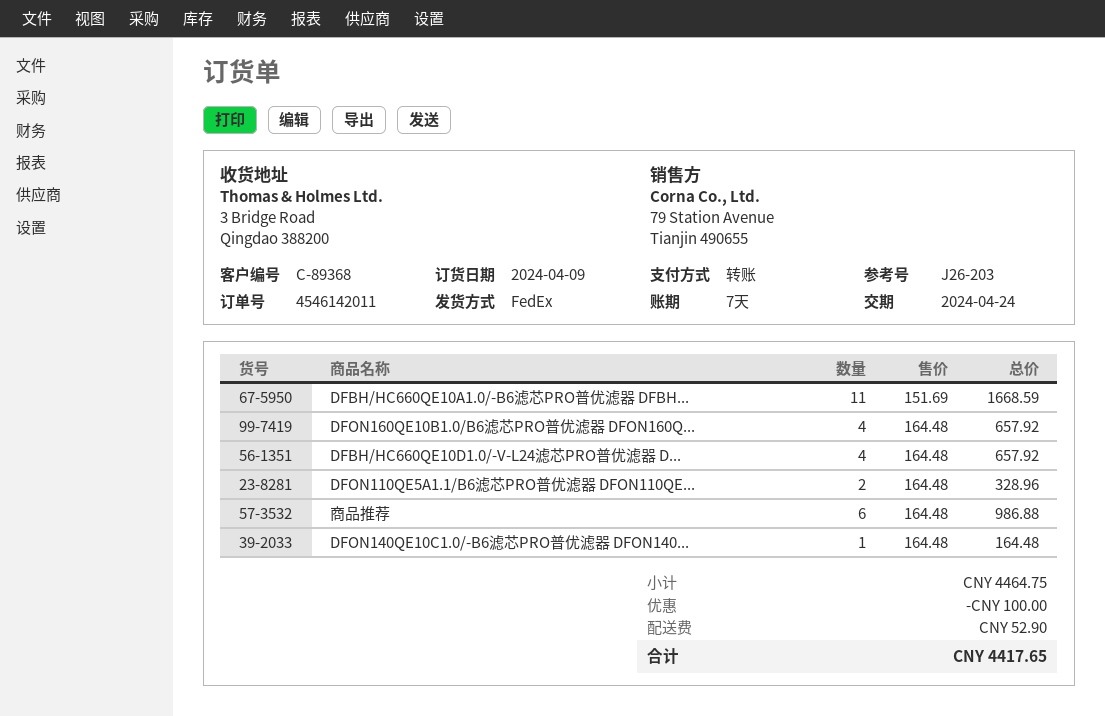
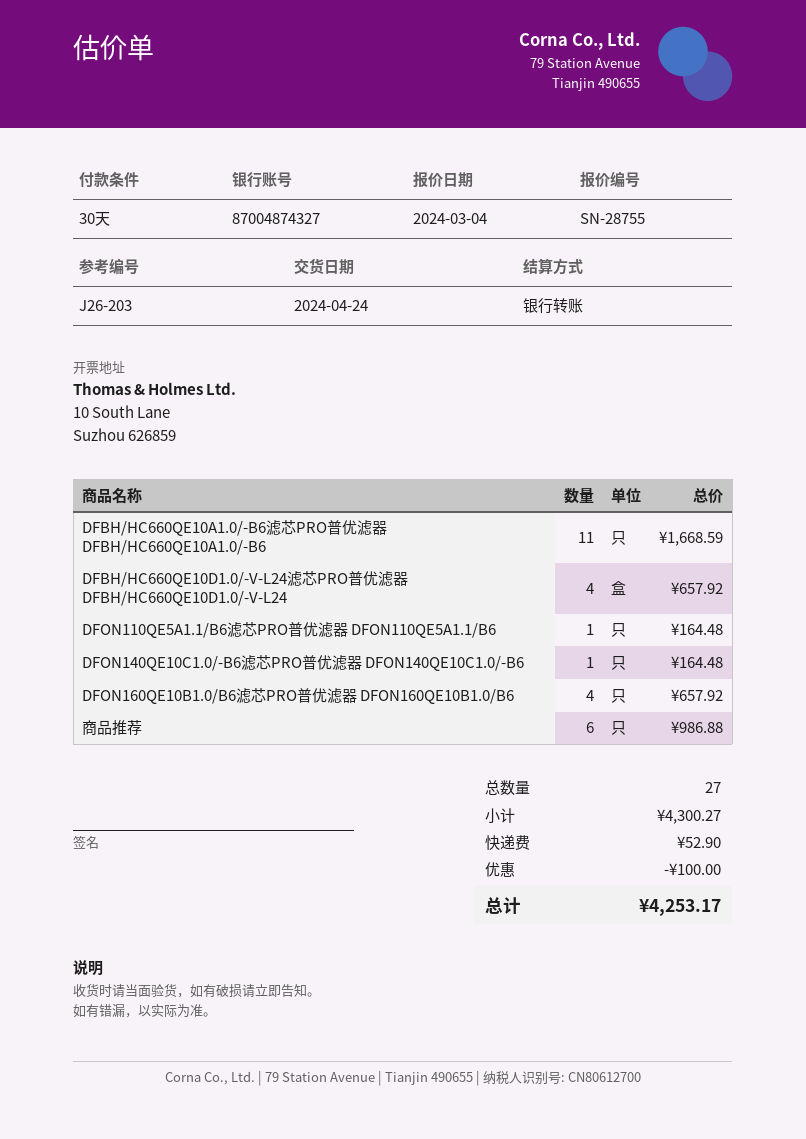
payment terms: 7 days -> 30 days
DFON110QE5A1.1/B6滤芯PRO普优滤器 DFON110QE...: 2 for 328.96 -> 1 for 164.48
subtotal: 4464.75 -> 4300.27
total: 4417.65 -> 4253.17

